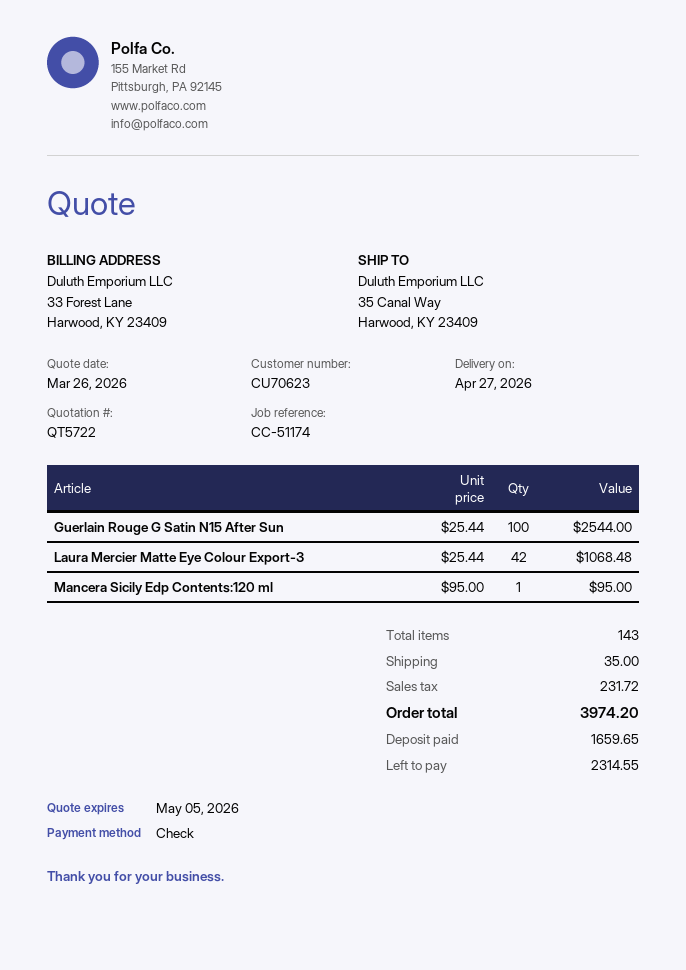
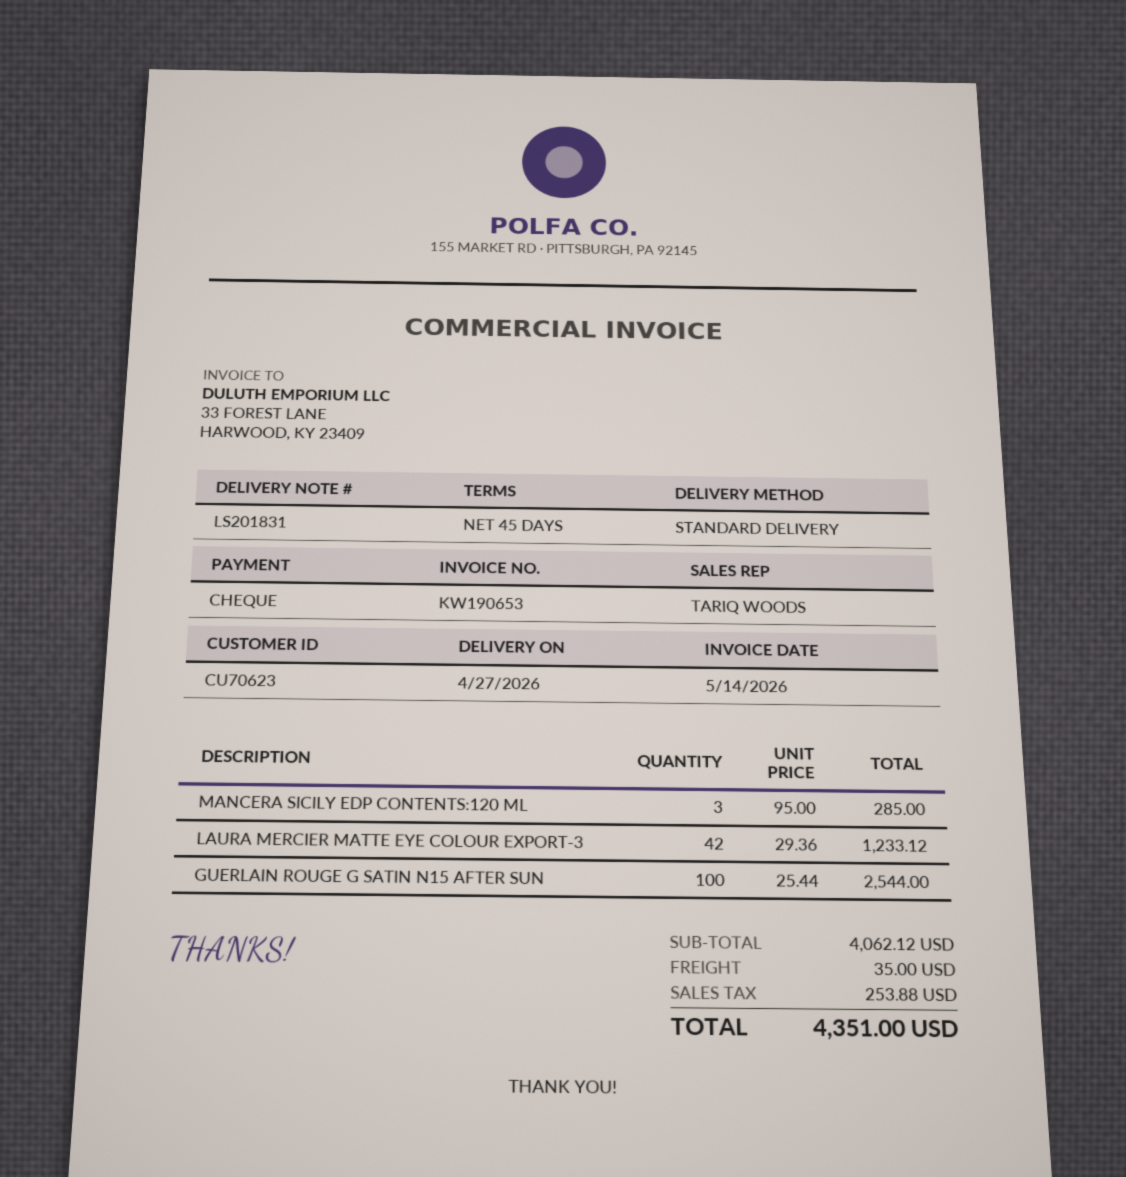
Laura Mercier Matte Eye Colour Export-3: 42 x 25.44 = 1068.48 -> 42 x 29.36 = 1233.12
Mancera Sicily Edp Contents:120 ml: 1 x 95.00 = 95.00 -> 3 x 95.00 = 285.00
tax: 231.72 -> 253.88
total: 3974.20 -> 4351.00

